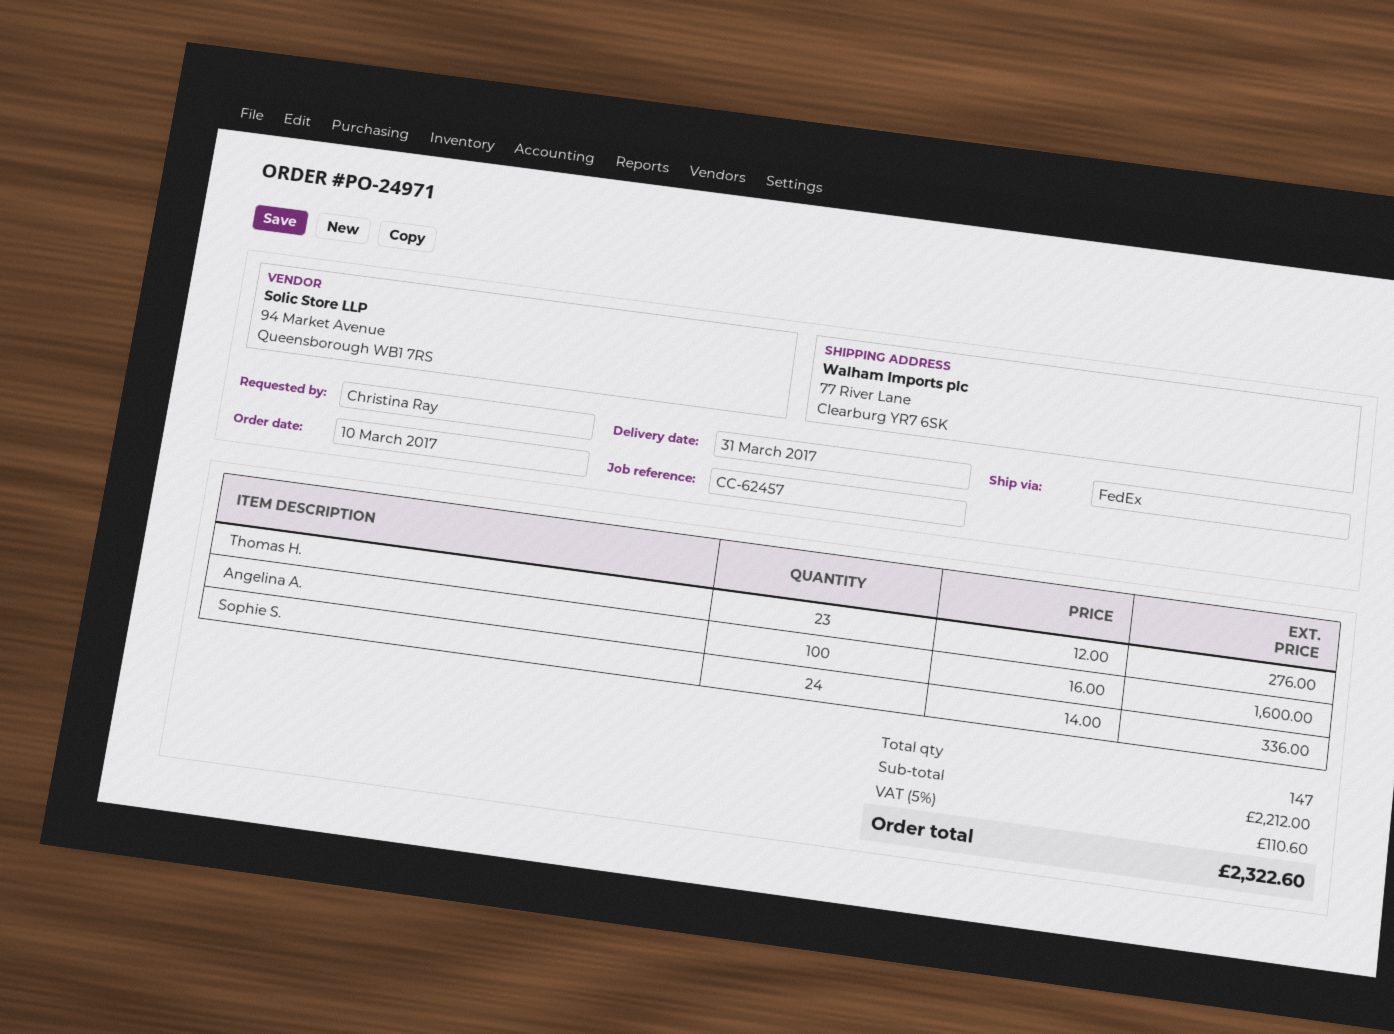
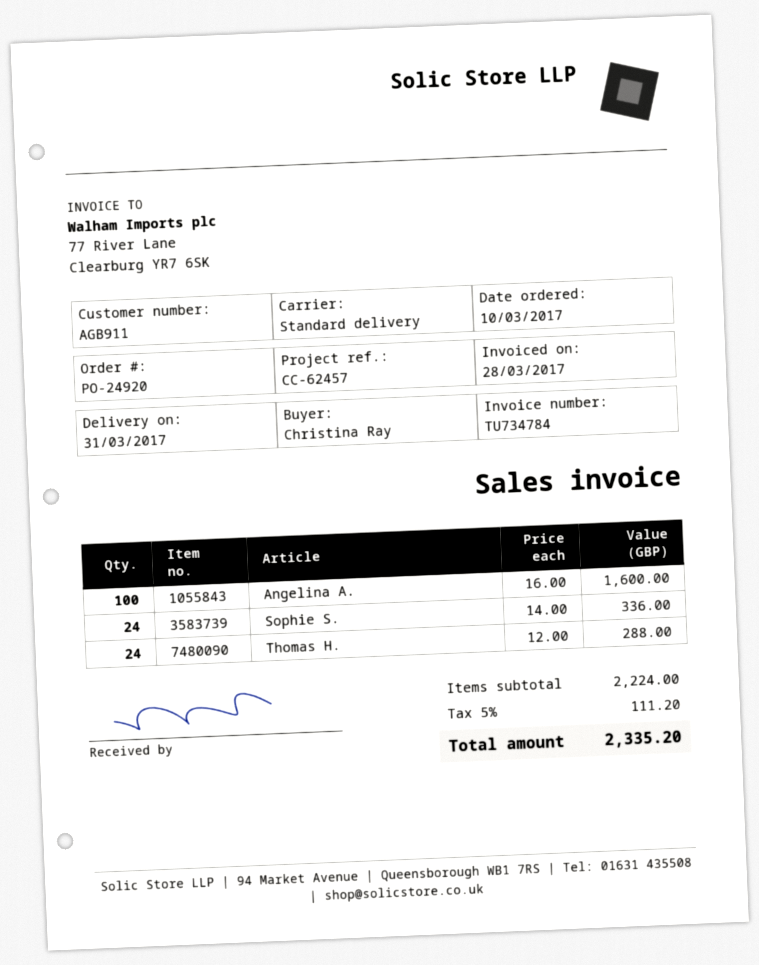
order number: PO-24971 -> PO-24920
shipping method: FedEx -> standard
Thomas H.: 23 x 12.00 = 276.00 -> 24 x 12.00 = 288.00
subtotal: 2212.00 -> 2224.00
tax: 5% = 110.60 -> 5% = 111.20
total: 2322.60 -> 2335.20

